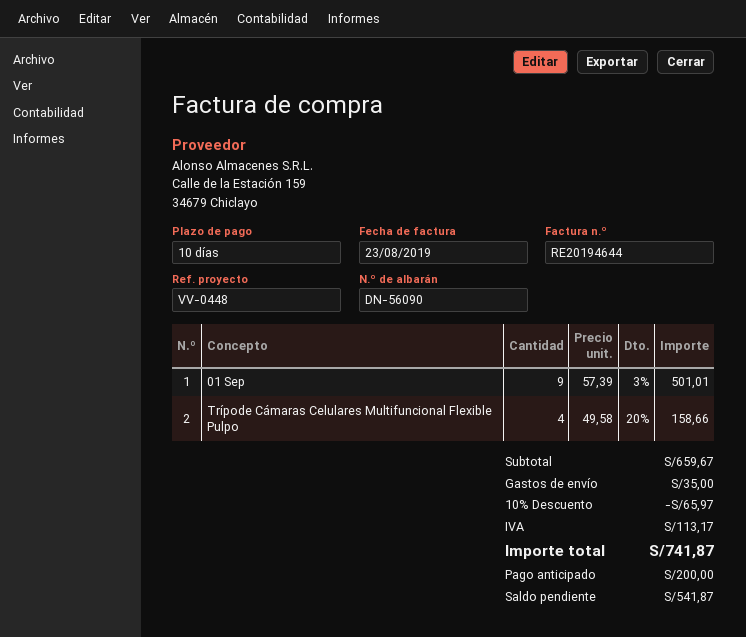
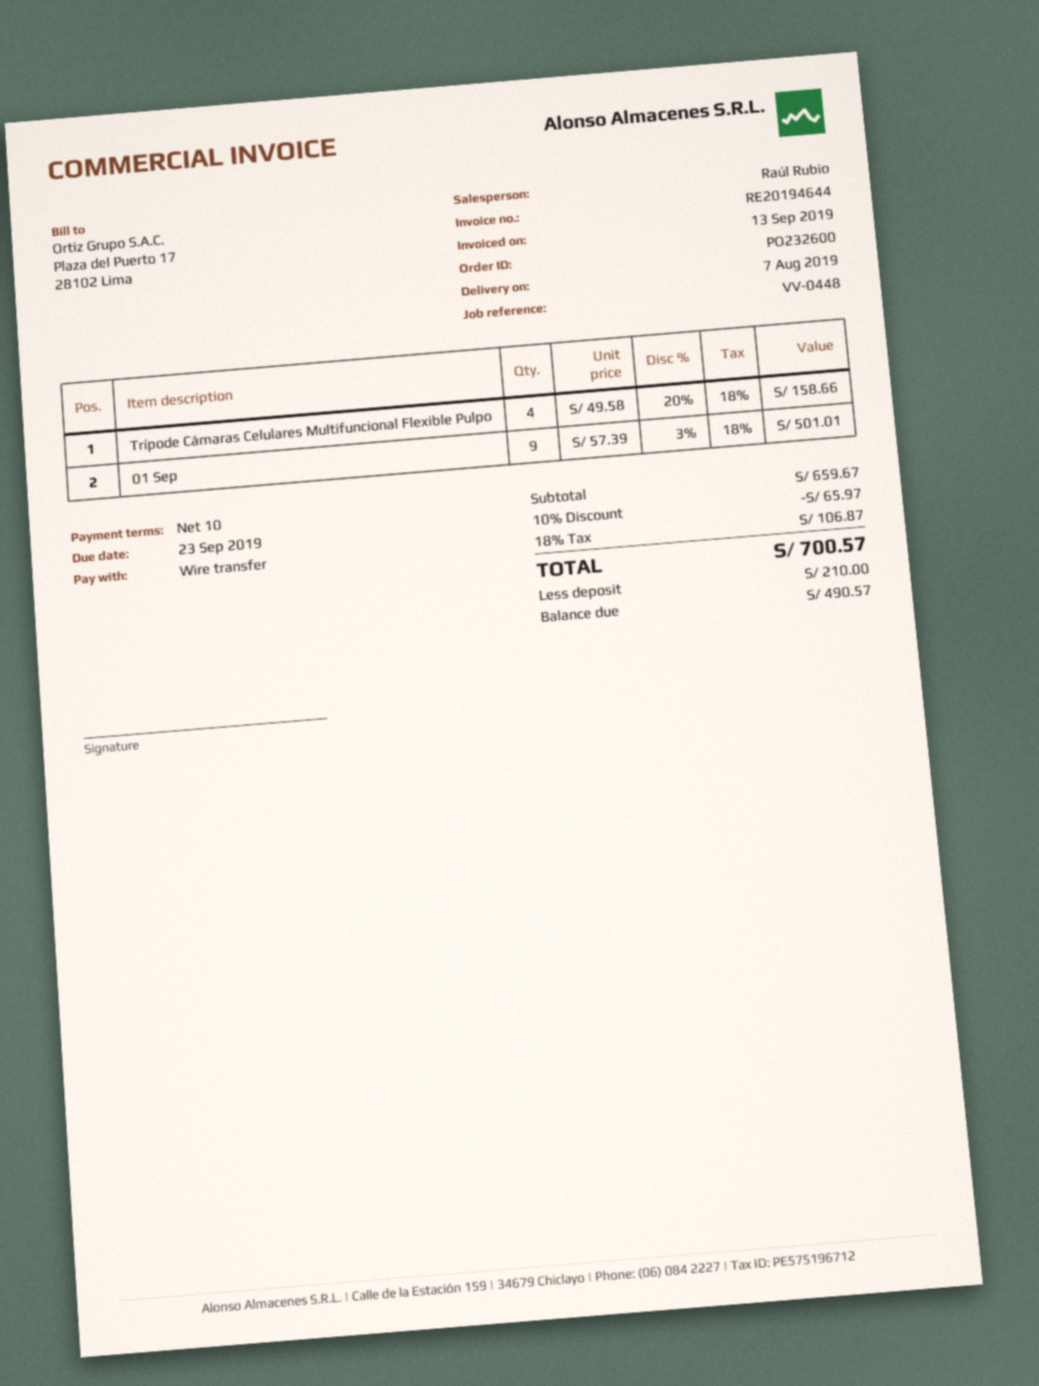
invoice date: 2019-08-23 -> 2019-09-13
shipping: 35.00 -> none
tax: 113.17 -> 106.87
total: 741.87 -> 700.57
deposit: 200.00 -> 210.00
balance: 541.87 -> 490.57

